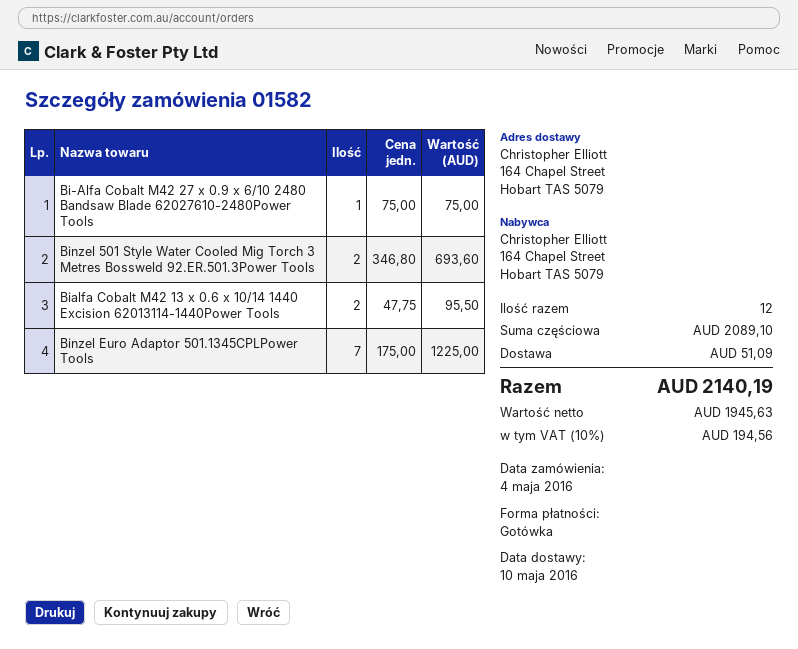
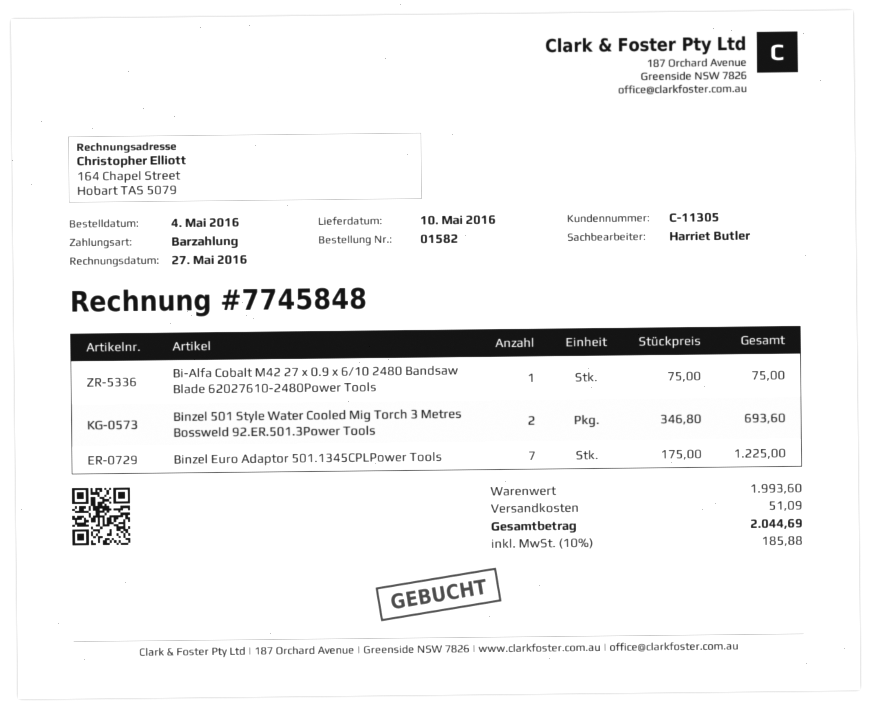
Bialfa Cobalt M42 13 x 0.6 x 10/14 1440 Excision 62013114-1440Power Tools: 2 x 47.75 = 95.50 -> none
subtotal: 2089.10 -> 1993.60
tax: 10% = 194.56 -> 10% = 185.88
total: 2140.19 -> 2044.69

